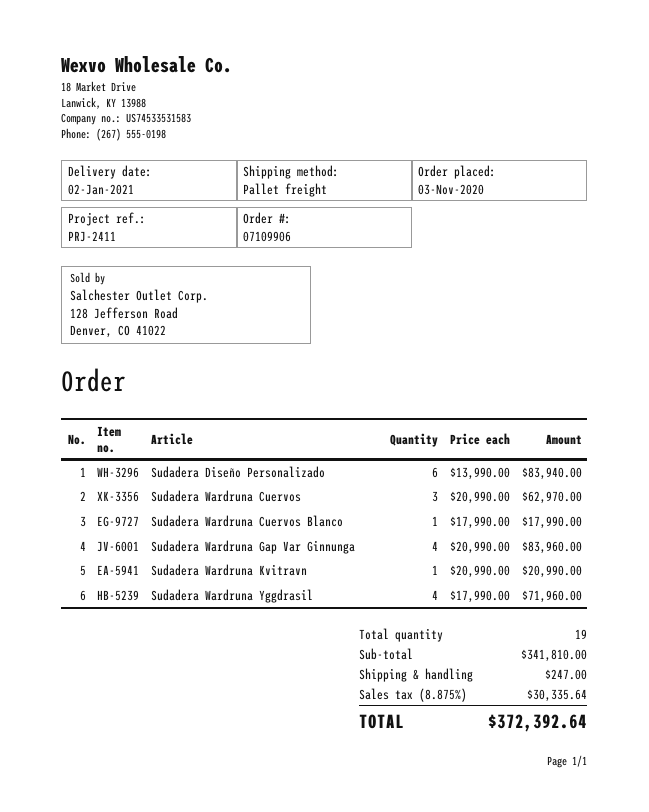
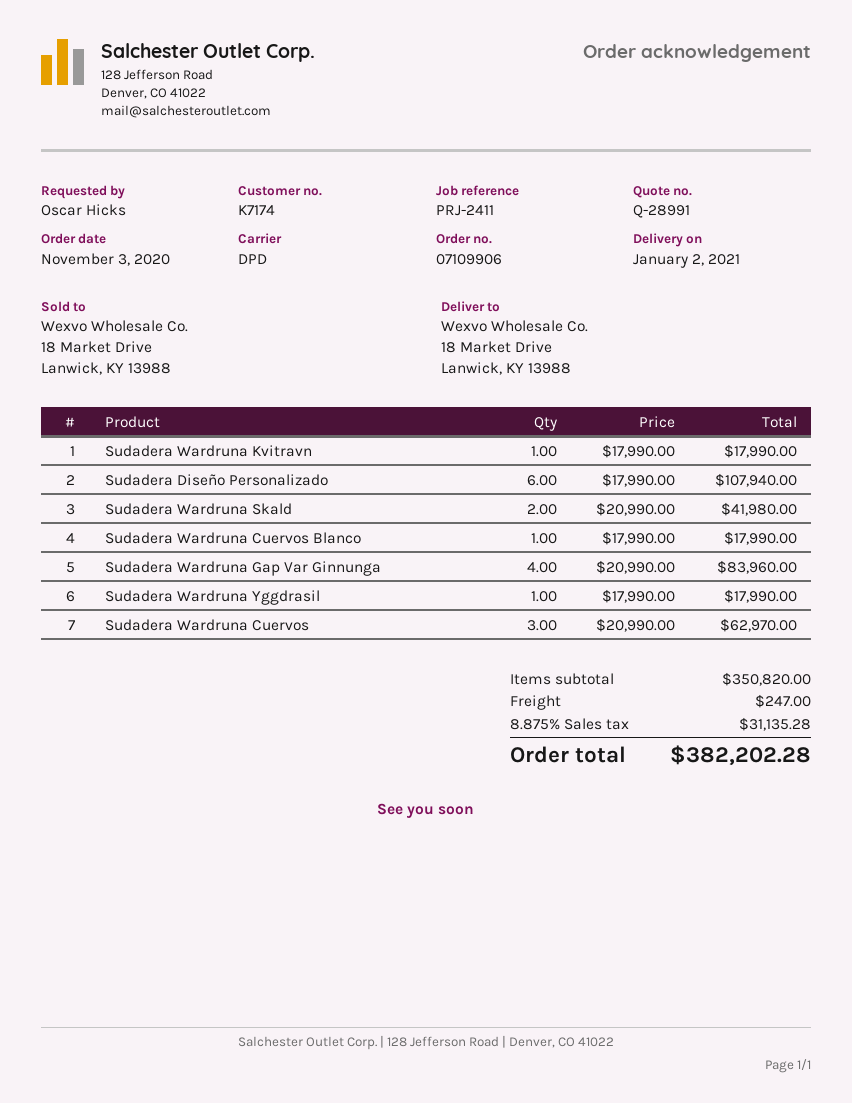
shipping method: pallet freight -> DPD
Sudadera Diseño Personalizado: 6 x 13990.00 = 83940.00 -> 6 x 17990.00 = 107940.00
Sudadera Wardruna Kvitravn: 1 x 20990.00 = 20990.00 -> 1 x 17990.00 = 17990.00
Sudadera Wardruna Yggdrasil: 4 x 17990.00 = 71960.00 -> 1 x 17990.00 = 17990.00
Sudadera Wardruna Skald: none -> 2 x 20990.00 = 41980.00
subtotal: 341810.00 -> 350820.00
tax: 8.875% = 30335.64 -> 8.875% = 31135.28
total: 372392.64 -> 382202.28

